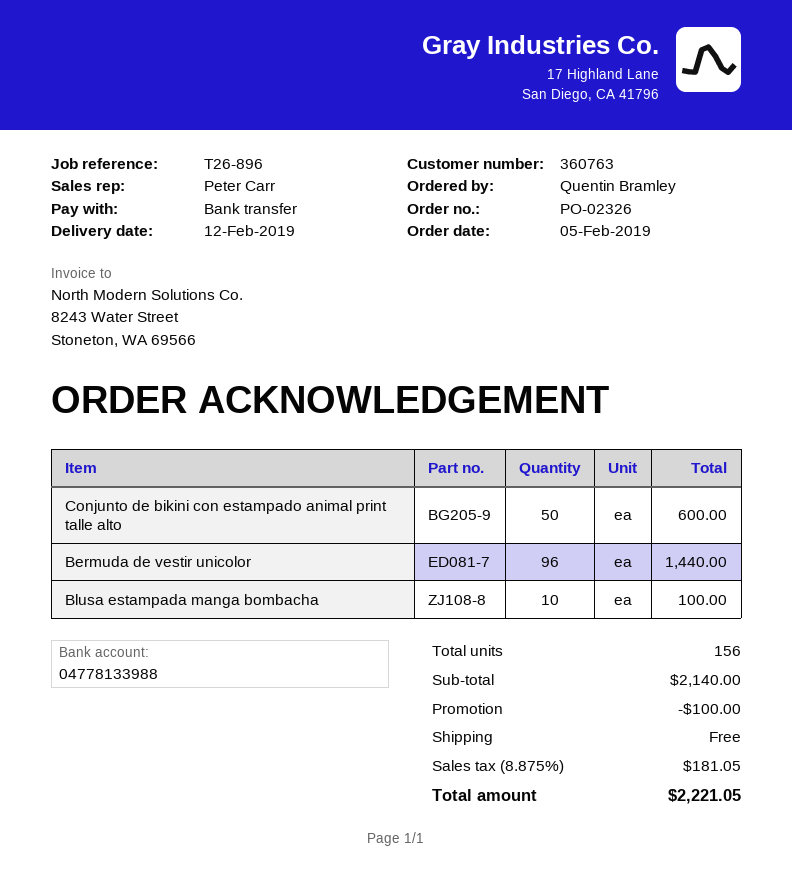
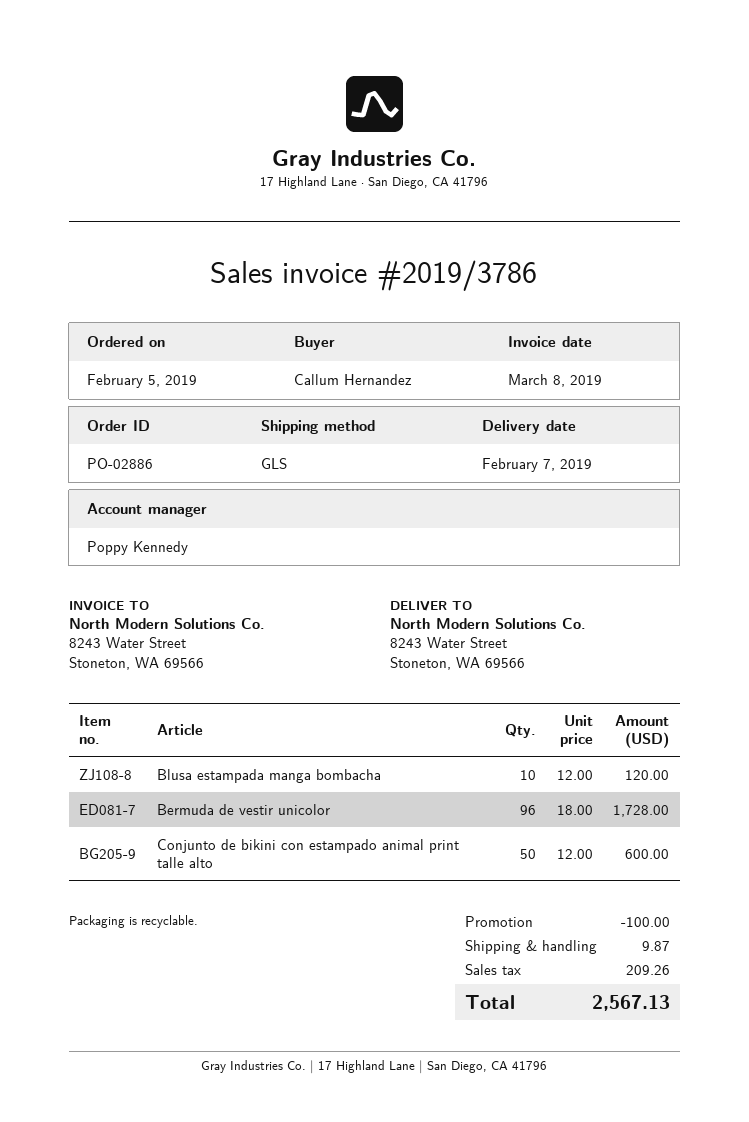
order number: PO-02326 -> PO-02886
delivery date: 2019-02-12 -> 2019-02-07
ordered by: Quentin Bramley -> Callum Hernandez
sales rep: Peter Carr -> Poppy Kennedy
Bermuda de vestir unicolor: 96 for 1440.00 -> 96 for 1728.00
Blusa estampada manga bombacha: 10 for 100.00 -> 10 for 120.00
shipping: 0.00 -> 9.87
tax: 181.05 -> 209.26
total: 2221.05 -> 2567.13

